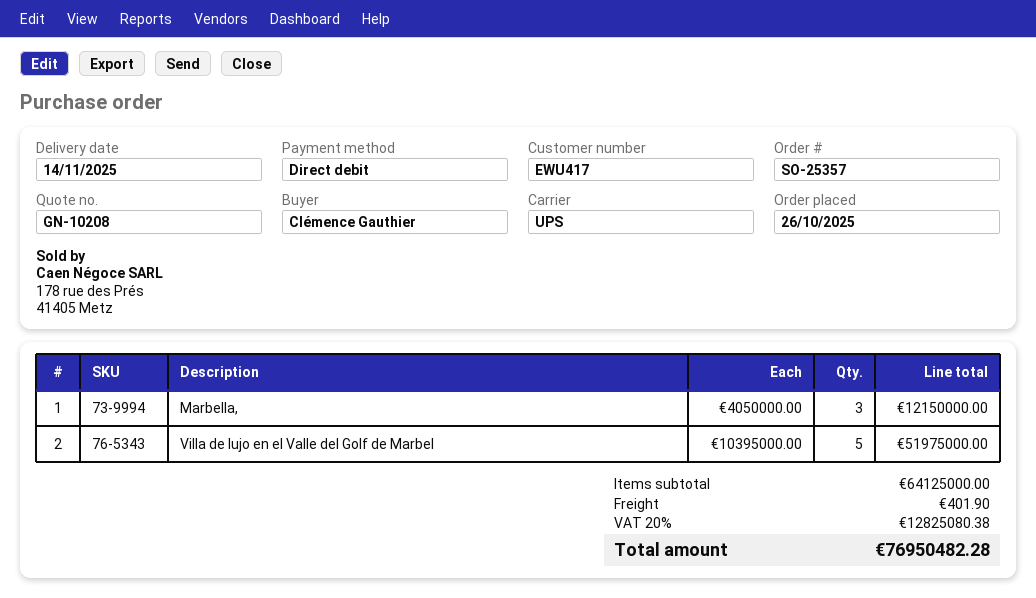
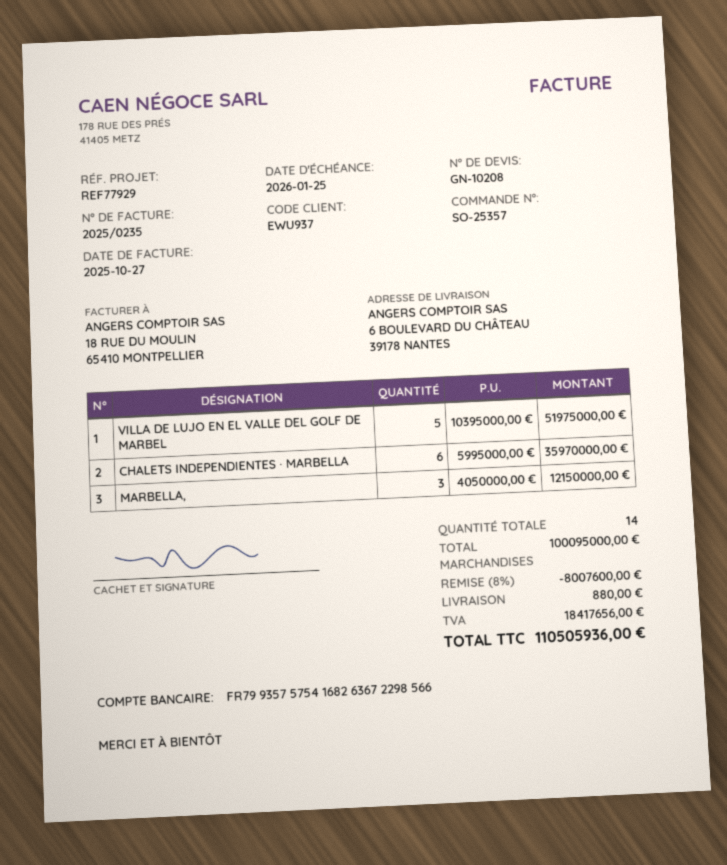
customer number: EWU417 -> EWU937
CHALETS INDEPENDIENTES · MARBELLA: none -> 6 x 5995000.00 = 35970000.00
subtotal: 64125000.00 -> 100095000.00
discount: none -> 8% = 8007600.00
shipping: 401.90 -> 880.00
tax: 12825080.38 -> 18417656.00
total: 76950482.28 -> 110505936.00

